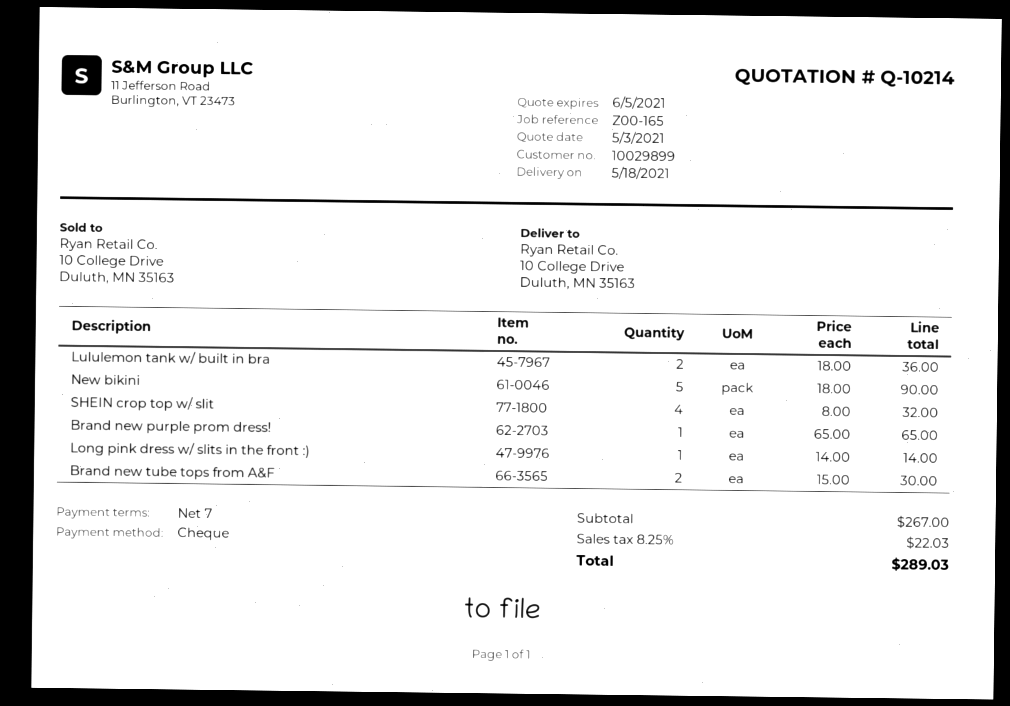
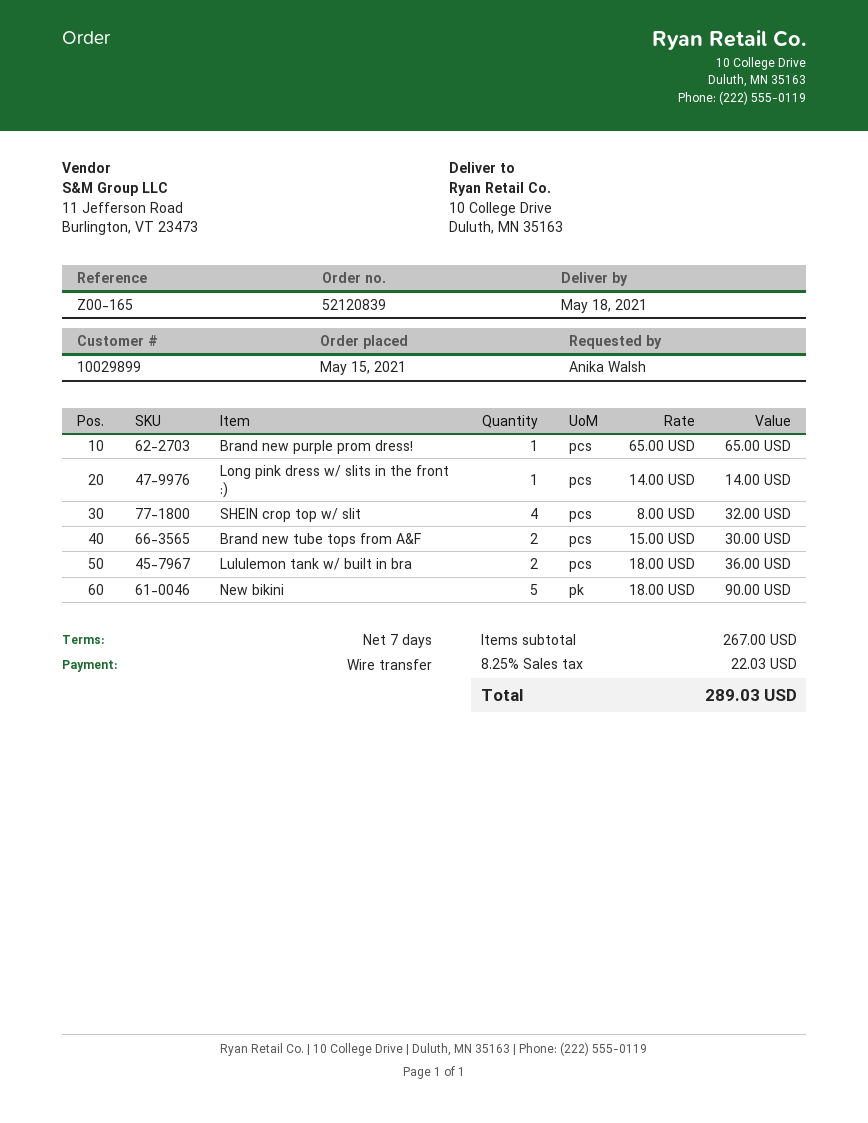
payment method: cheque -> bank transfer

